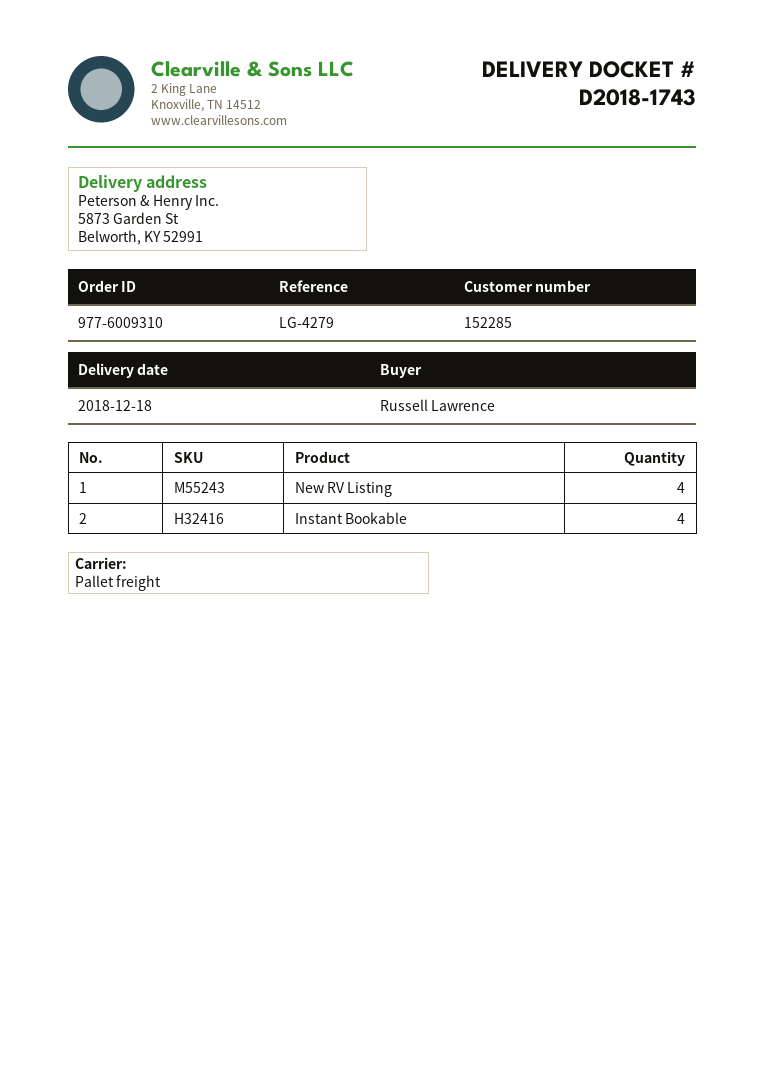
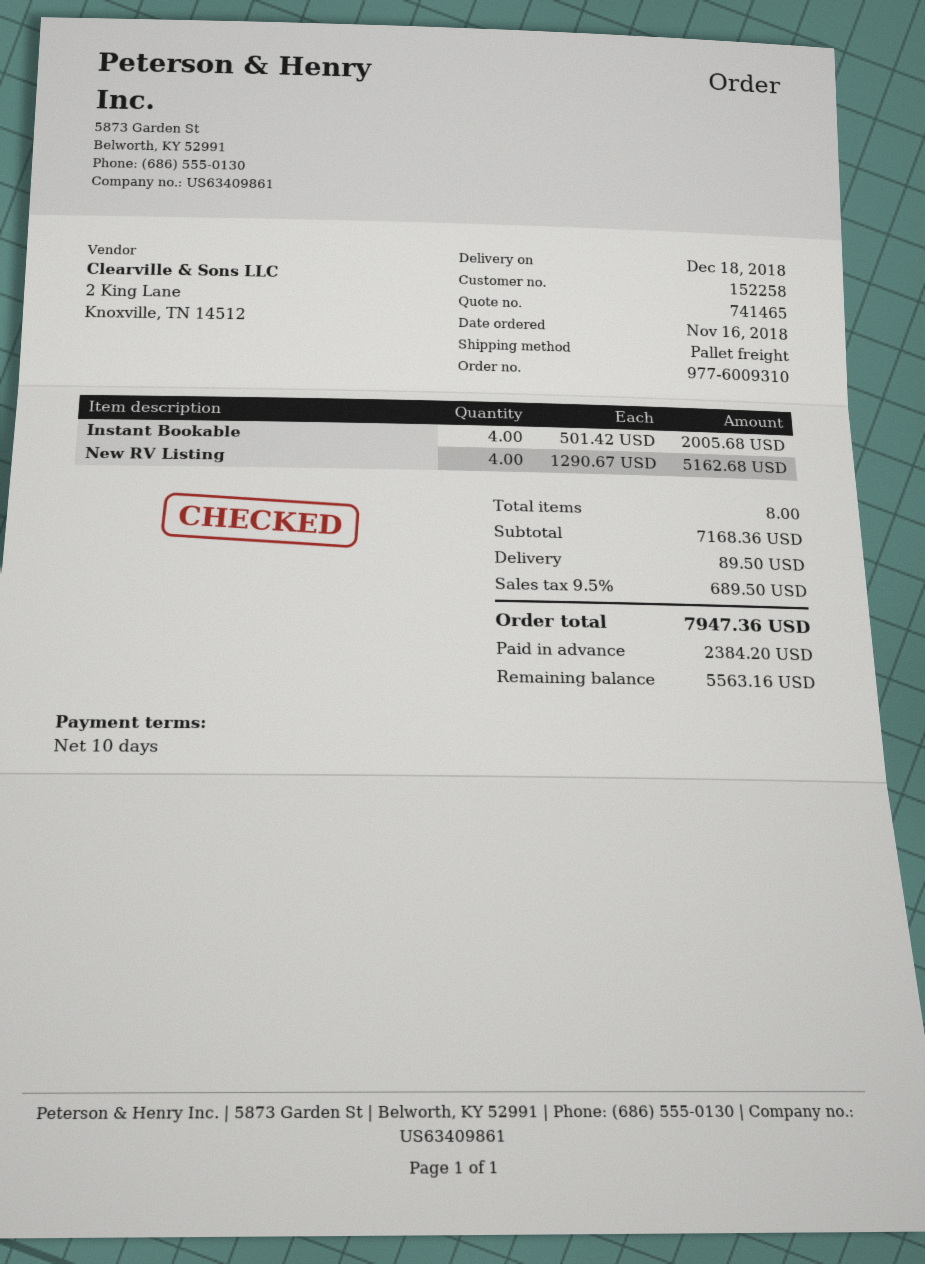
customer number: 152285 -> 152258

